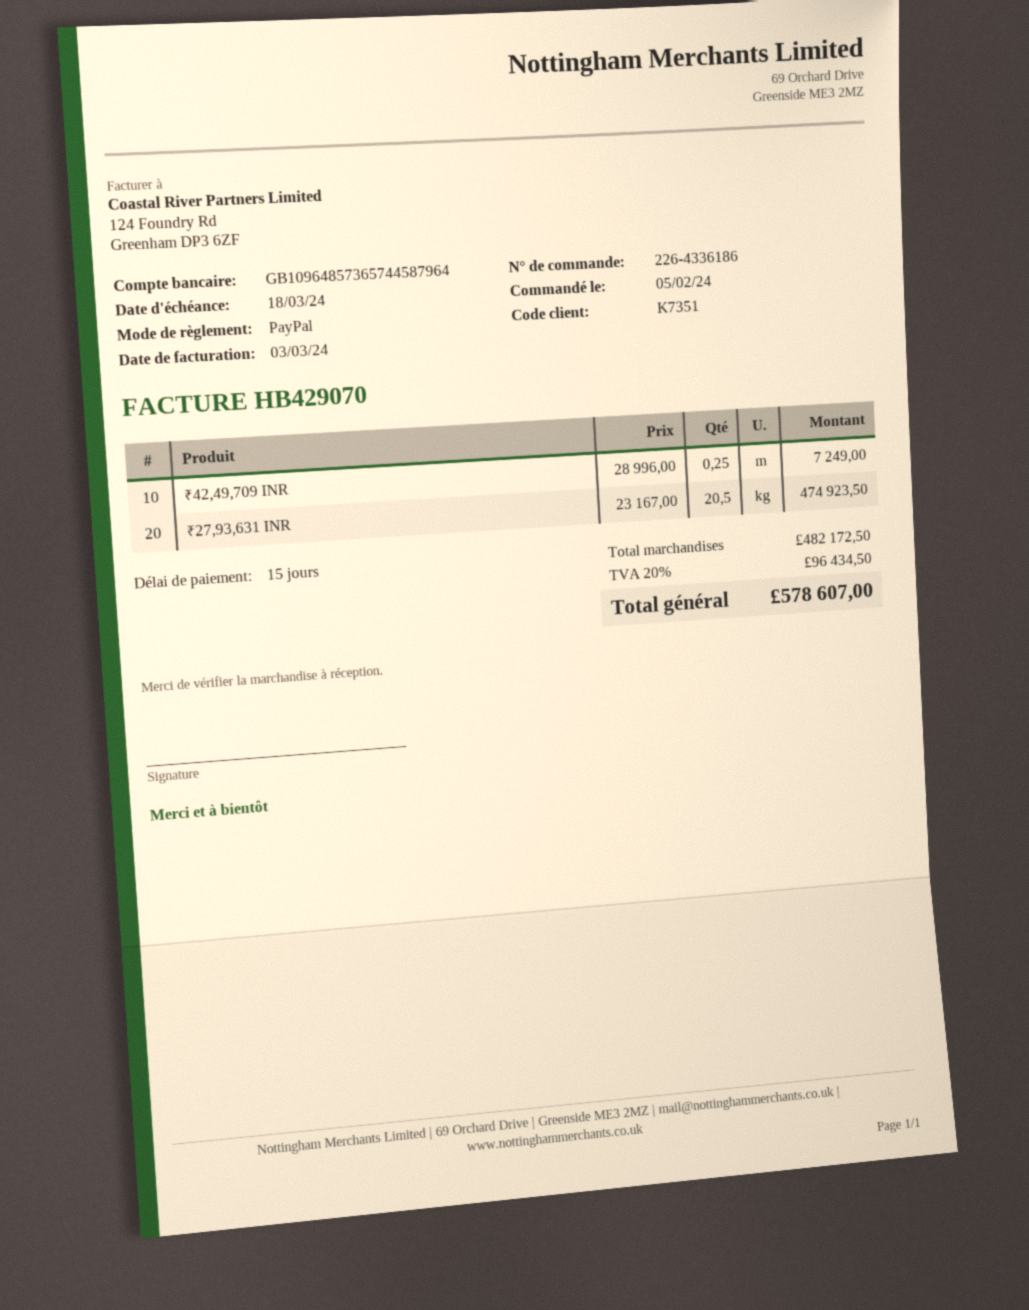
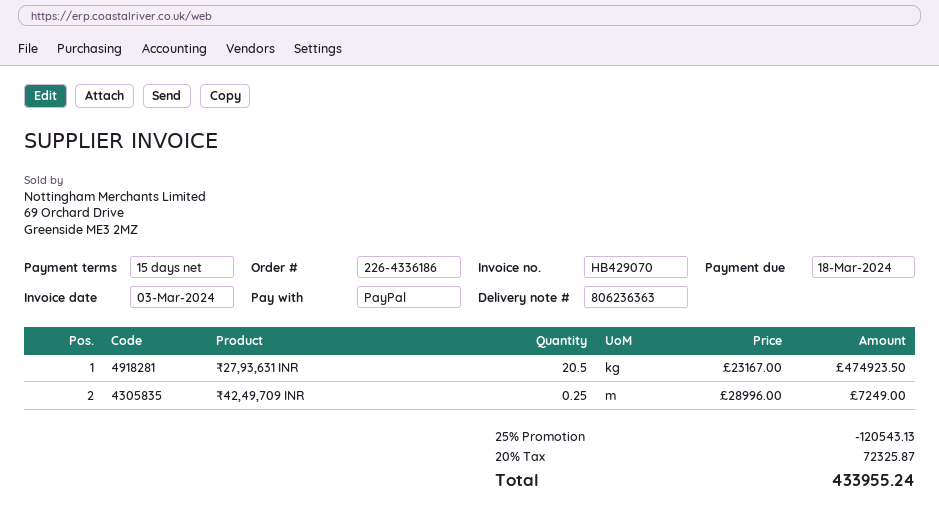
discount: none -> 25% = 120543.13
tax: 20% = 96434.50 -> 20% = 72325.87
total: 578607.00 -> 433955.24

